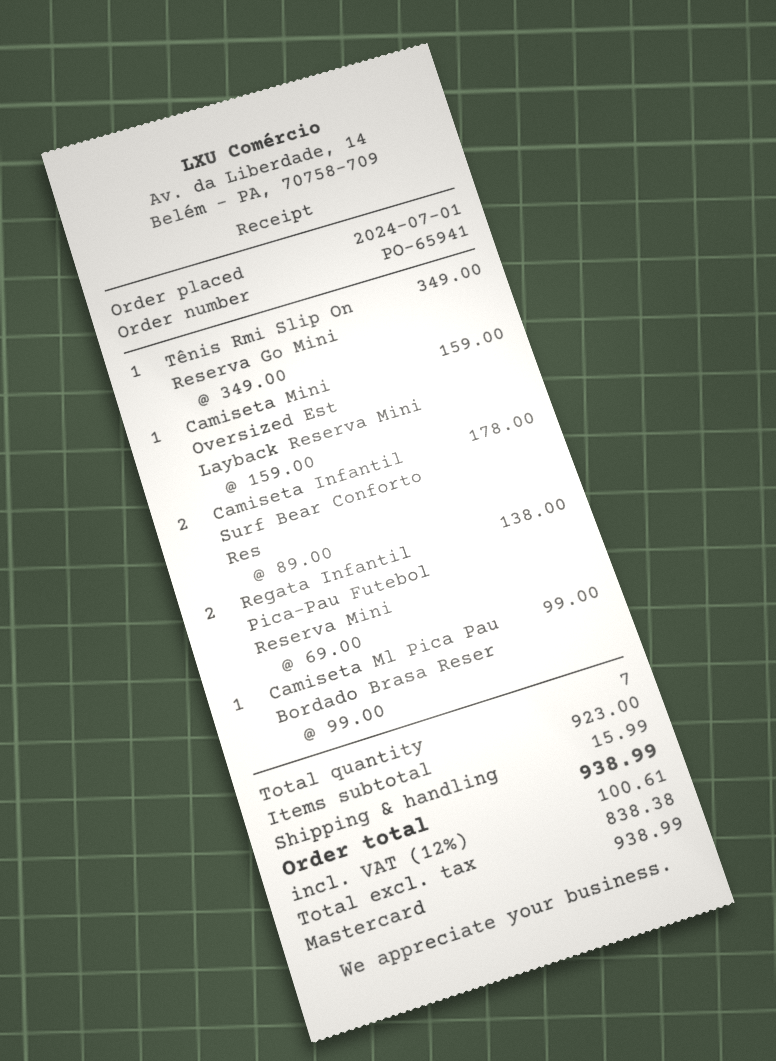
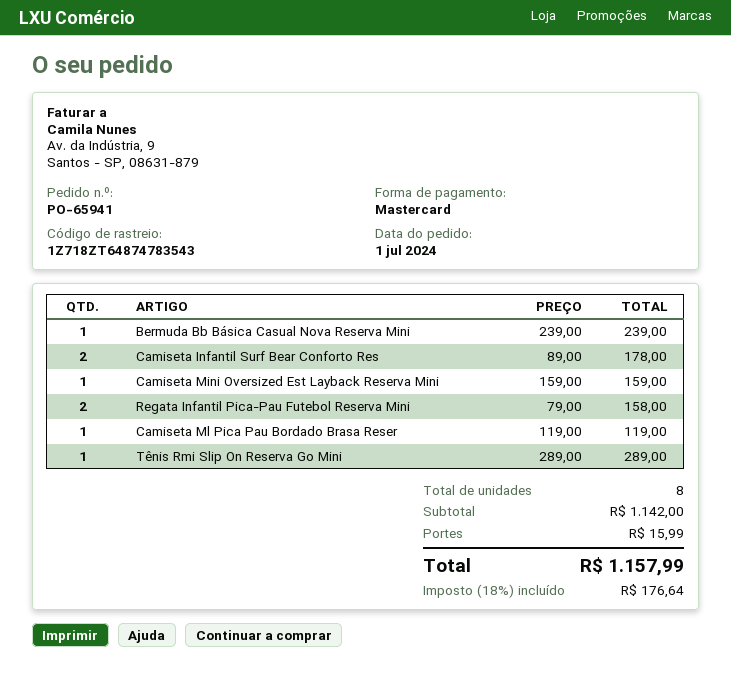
Tênis Rmi Slip On Reserva Go Mini: 1 x 349.00 = 349.00 -> 1 x 289.00 = 289.00
Regata Infantil Pica-Pau Futebol Reserva Mini: 2 x 69.00 = 138.00 -> 2 x 79.00 = 158.00
Camiseta Ml Pica Pau Bordado Brasa Reser: 1 x 99.00 = 99.00 -> 1 x 119.00 = 119.00
Bermuda Bb Básica Casual Nova Reserva Mini: none -> 1 x 239.00 = 239.00
total quantity: 7 -> 8
subtotal: 923.00 -> 1142.00
tax: 12% = 100.61 -> 18% = 176.64
total: 938.99 -> 1157.99

